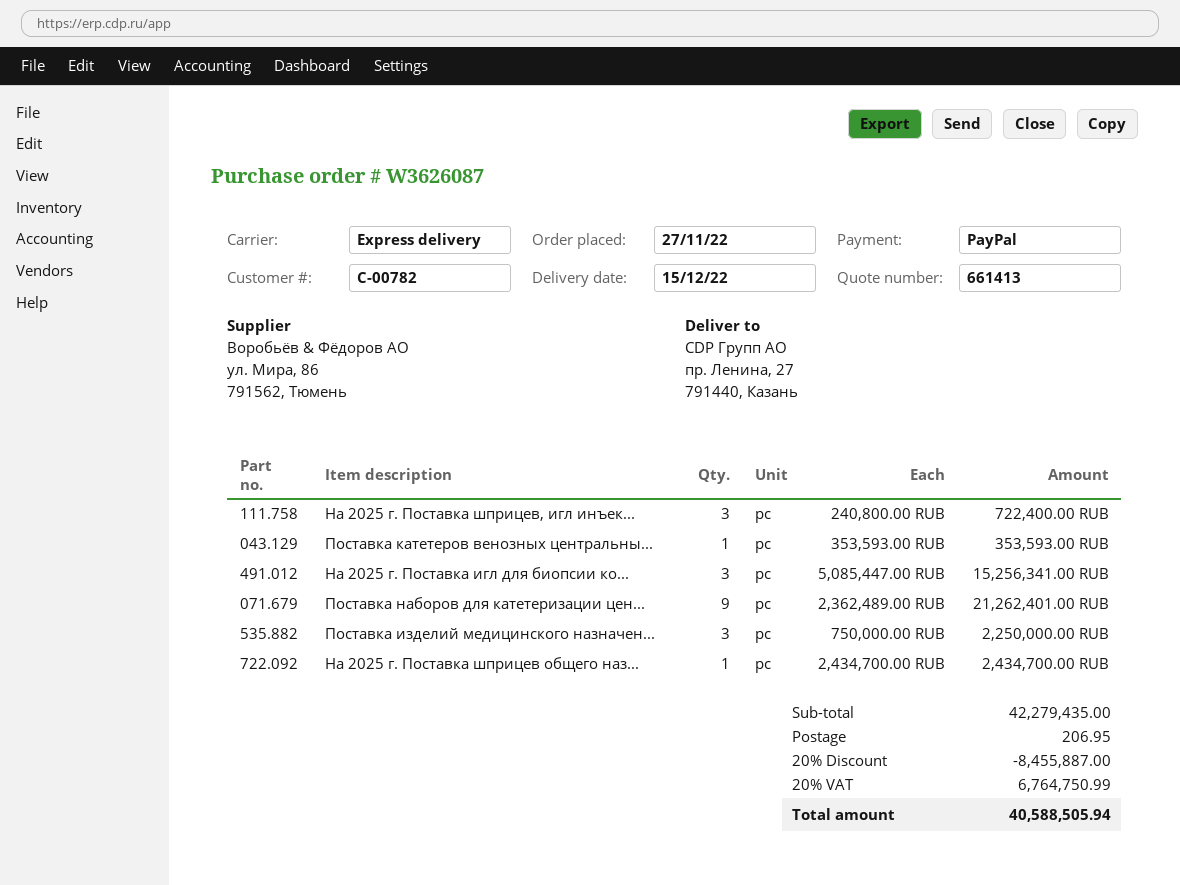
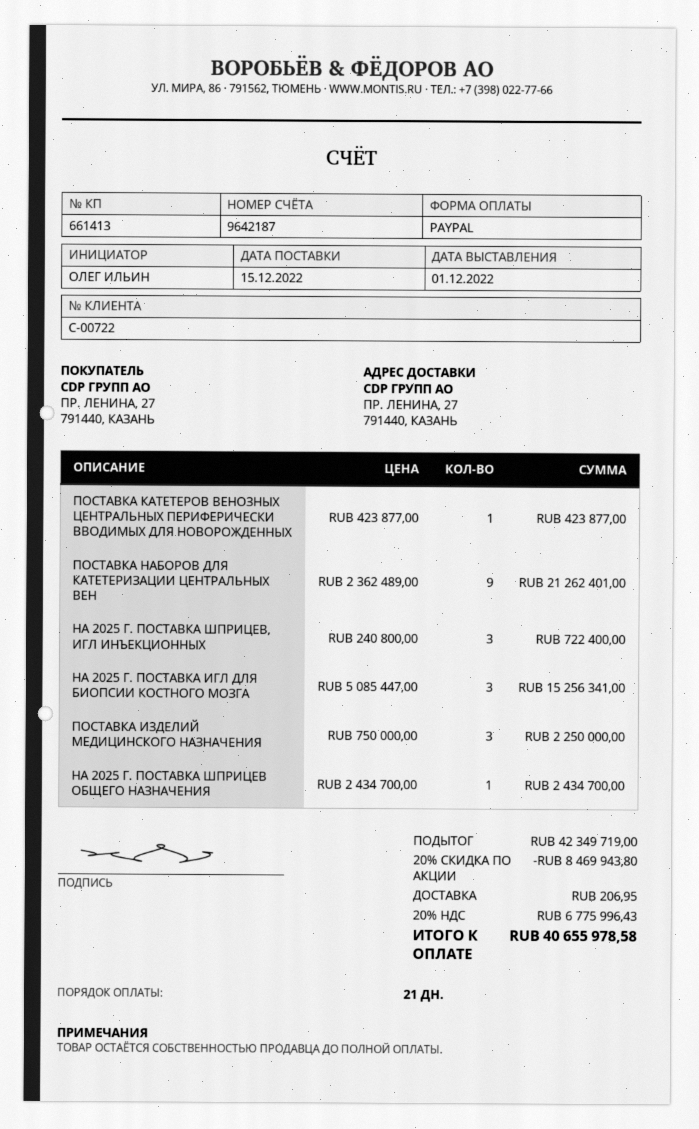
customer number: C-00782 -> C-00722
Поставка катетеров венозных центральны...: 1 x 353593.00 = 353593.00 -> 1 x 423877.00 = 423877.00
subtotal: 42279435.00 -> 42349719.00
discount: 20% = 8455887.00 -> 20% = 8469943.80
tax: 20% = 6764750.99 -> 20% = 6775996.43
total: 40588505.94 -> 40655978.58

